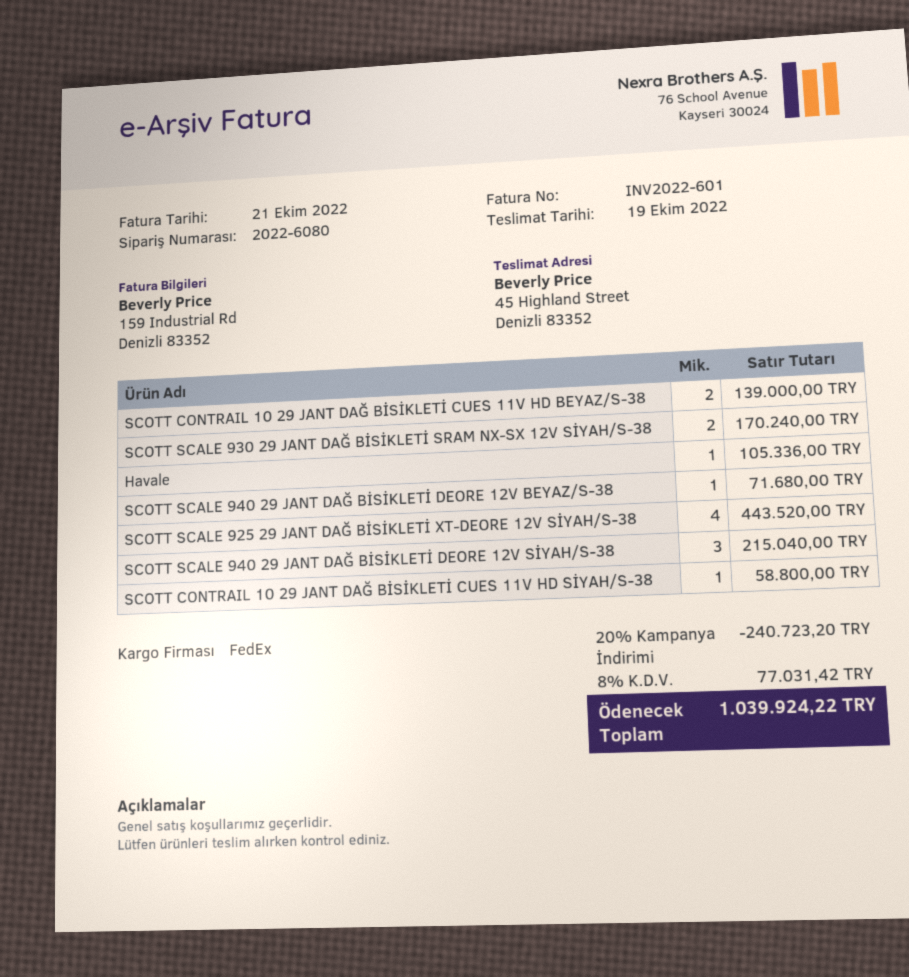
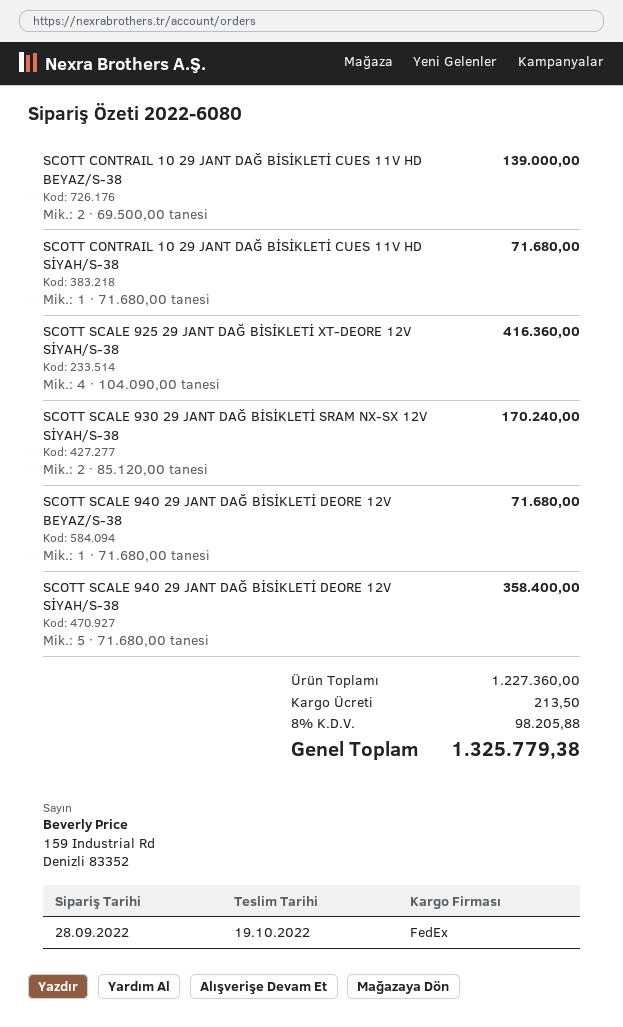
Havale: 1 for 105336.00 -> none
SCOTT SCALE 925 29 JANT DAĞ BİSİKLETİ XT-DEORE 12V SİYAH/S-38: 4 for 443520.00 -> 4 for 416360.00
SCOTT SCALE 940 29 JANT DAĞ BİSİKLETİ DEORE 12V SİYAH/S-38: 3 for 215040.00 -> 5 for 358400.00
SCOTT CONTRAIL 10 29 JANT DAĞ BİSİKLETİ CUES 11V HD SİYAH/S-38: 1 for 58800.00 -> 1 for 71680.00
discount: 20% = 240723.20 -> none
shipping: none -> 213.50
tax: 8% = 77031.42 -> 8% = 98205.88
total: 1039924.22 -> 1325779.38

